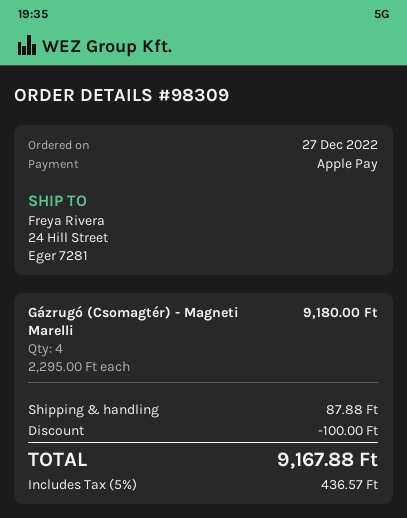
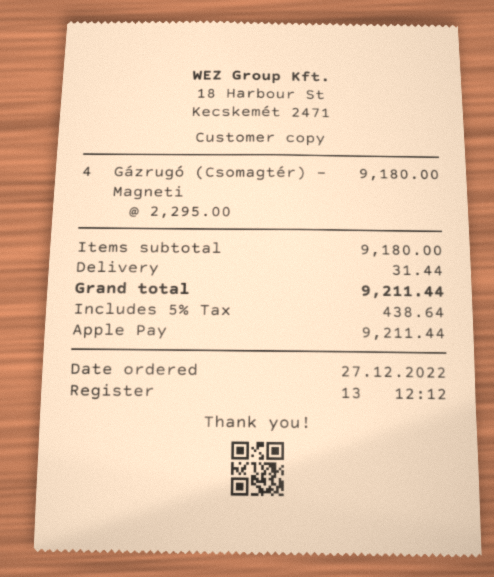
discount: 100.00 -> none
shipping: 87.88 -> 31.44
tax: 5% = 436.57 -> 5% = 438.64
total: 9167.88 -> 9211.44

